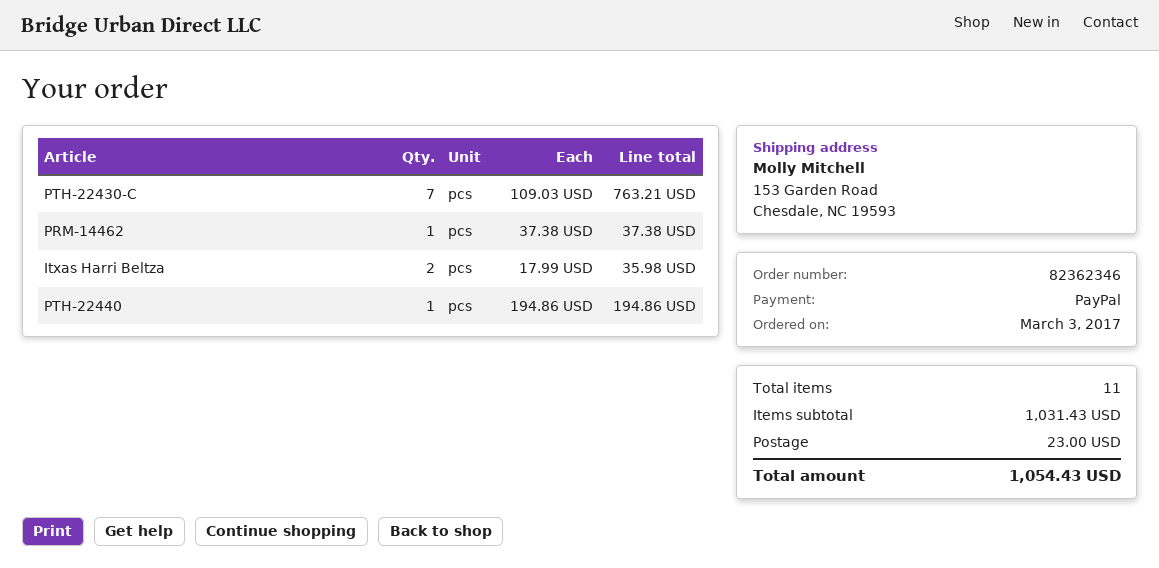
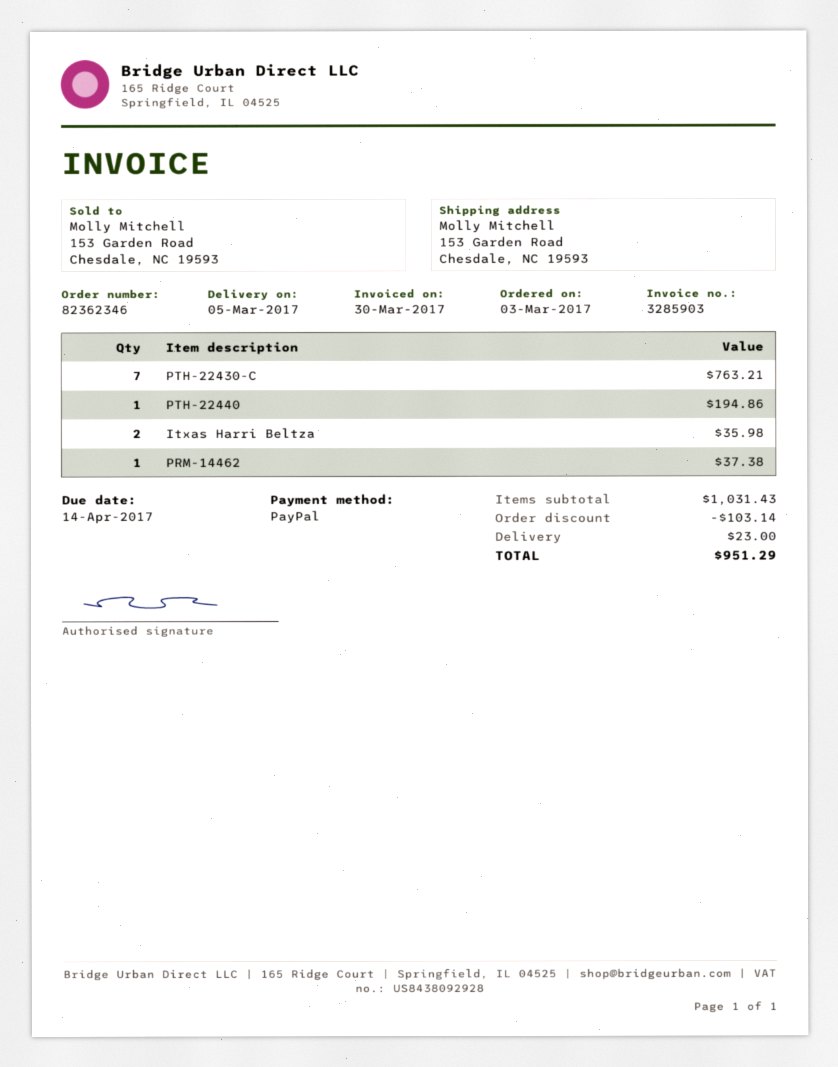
discount: none -> 103.14
total: 1054.43 -> 951.29

